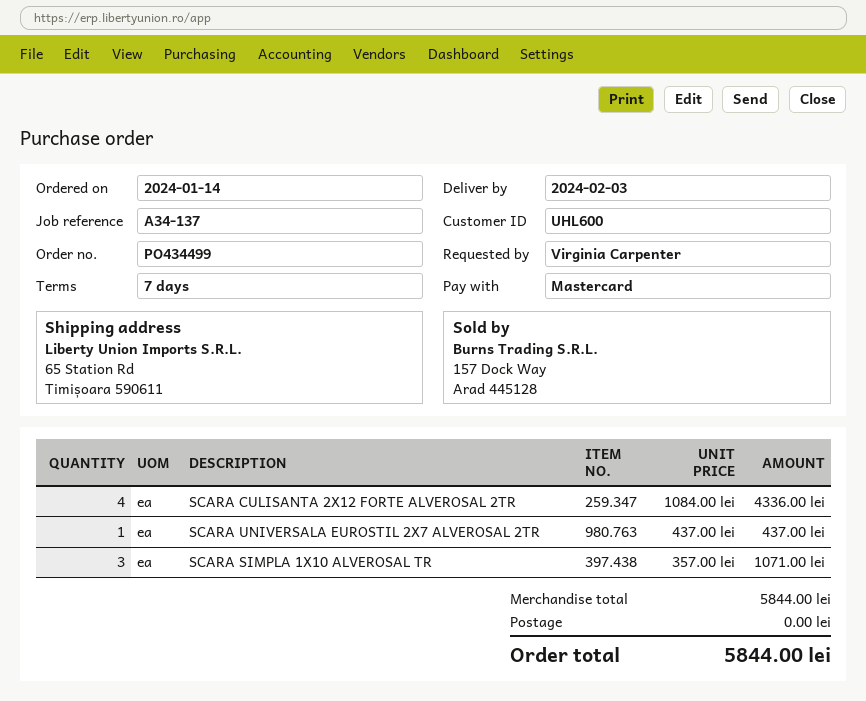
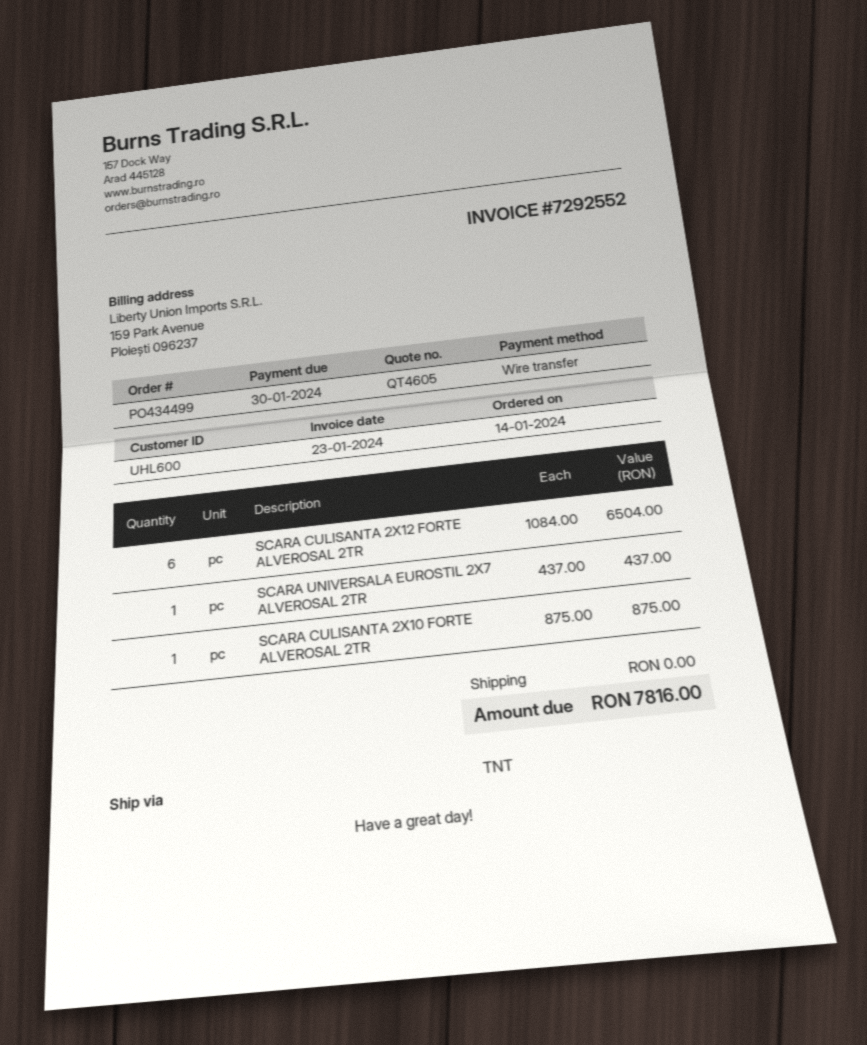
payment method: Mastercard -> bank transfer
SCARA CULISANTA 2X12 FORTE ALVEROSAL 2TR: 4 x 1084.00 = 4336.00 -> 6 x 1084.00 = 6504.00
SCARA SIMPLA 1X10 ALVEROSAL TR: 3 x 357.00 = 1071.00 -> none
SCARA CULISANTA 2X10 FORTE ALVEROSAL 2TR: none -> 1 x 875.00 = 875.00
total: 5844.00 -> 7816.00

